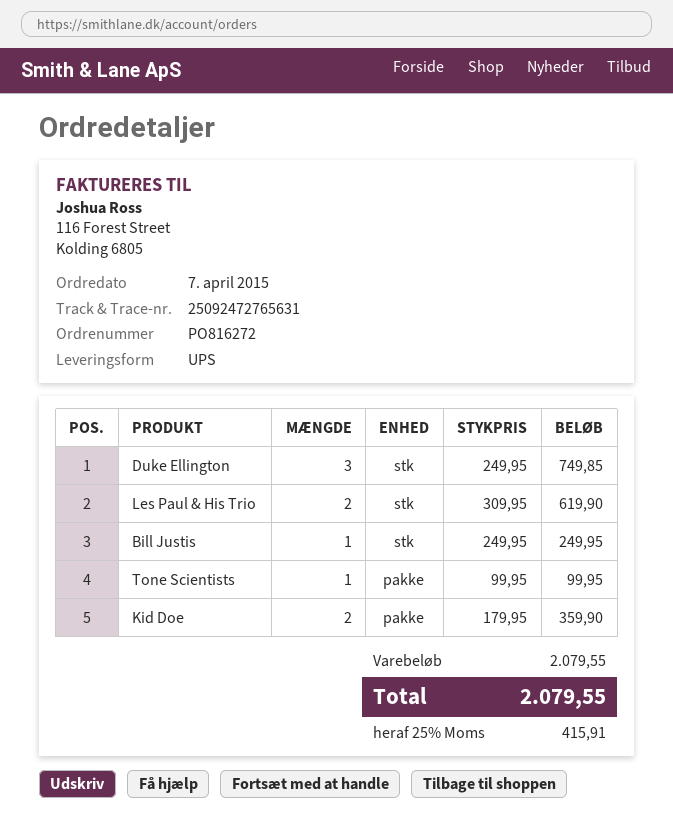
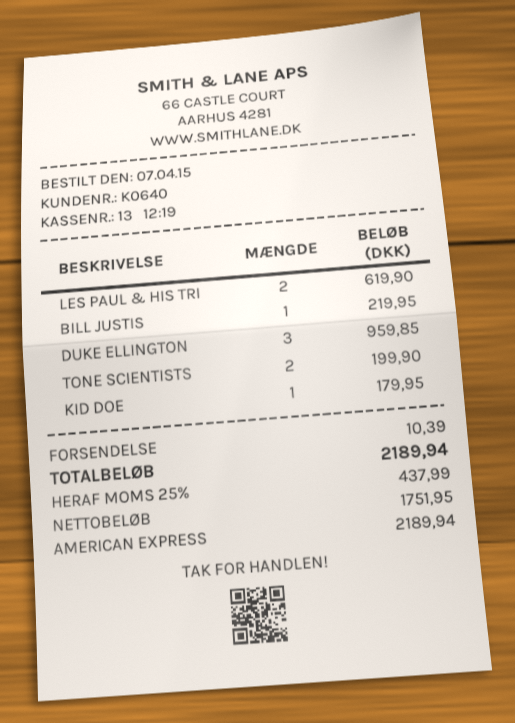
Duke Ellington: 3 for 749.85 -> 3 for 959.85
Bill Justis: 1 for 249.95 -> 1 for 219.95
Tone Scientists: 1 for 99.95 -> 2 for 199.90
Kid Doe: 2 for 359.90 -> 1 for 179.95
shipping: none -> 10.39
tax: 25% = 415.91 -> 25% = 437.99
total: 2079.55 -> 2189.94

